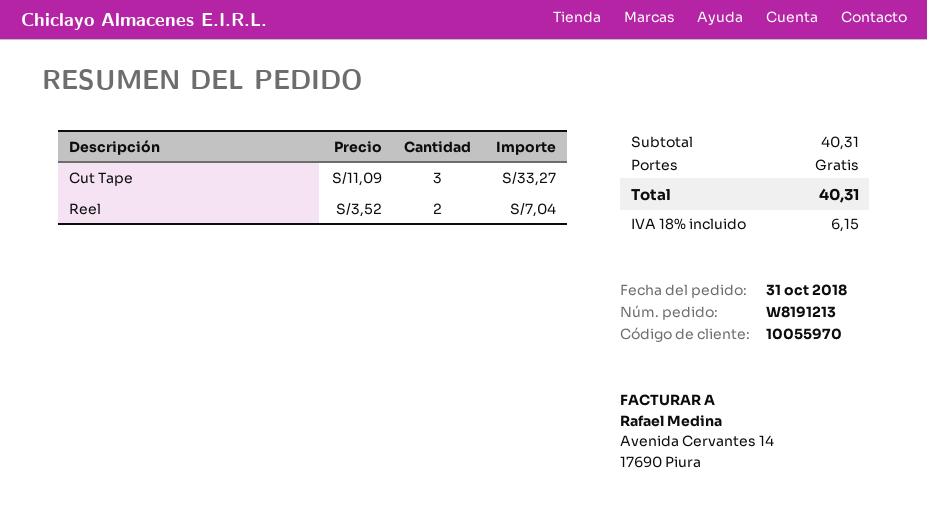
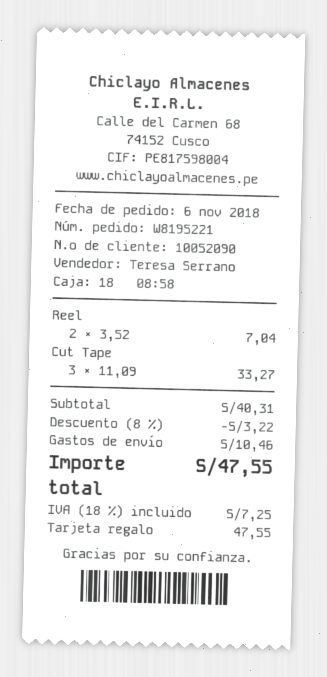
order number: W8191213 -> W8195221
order date: 2018-10-31 -> 2018-11-06
customer number: 10055970 -> 10052090
discount: none -> 8% = 3.22
shipping: 0.00 -> 10.46
tax: 18% = 6.15 -> 18% = 7.25
total: 40.31 -> 47.55

